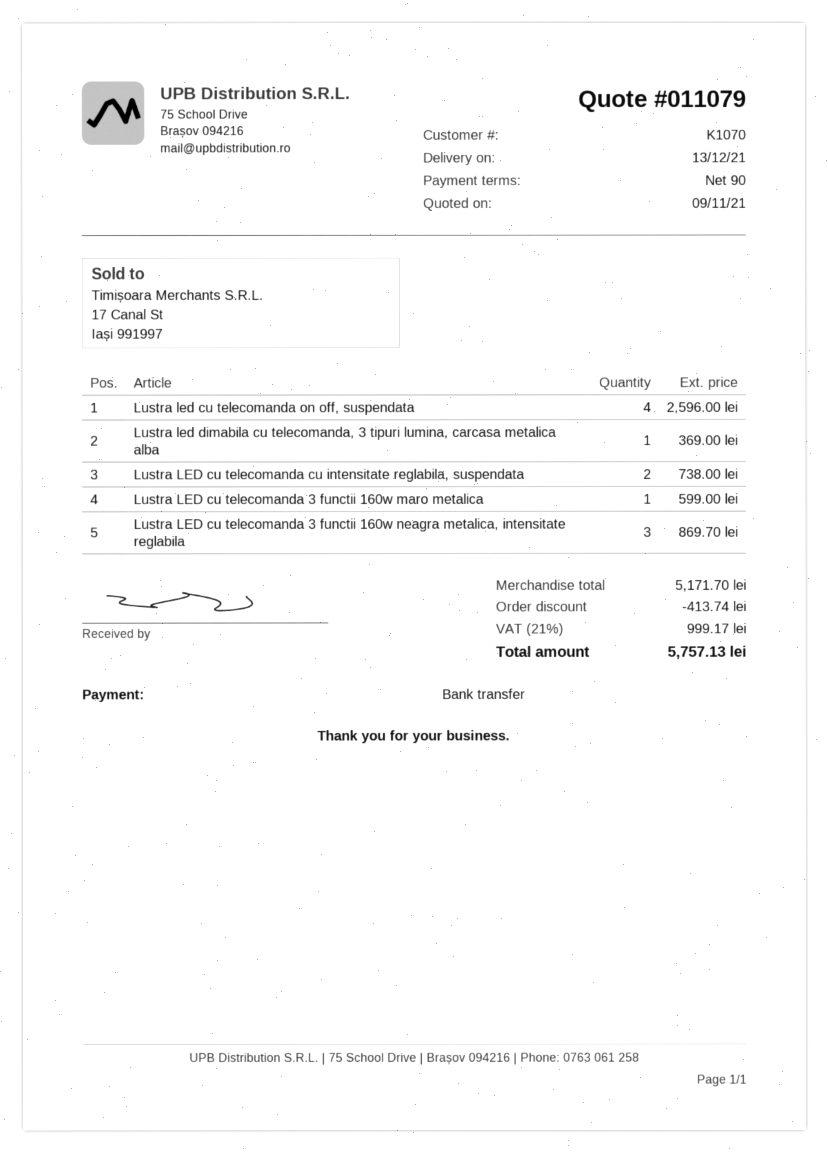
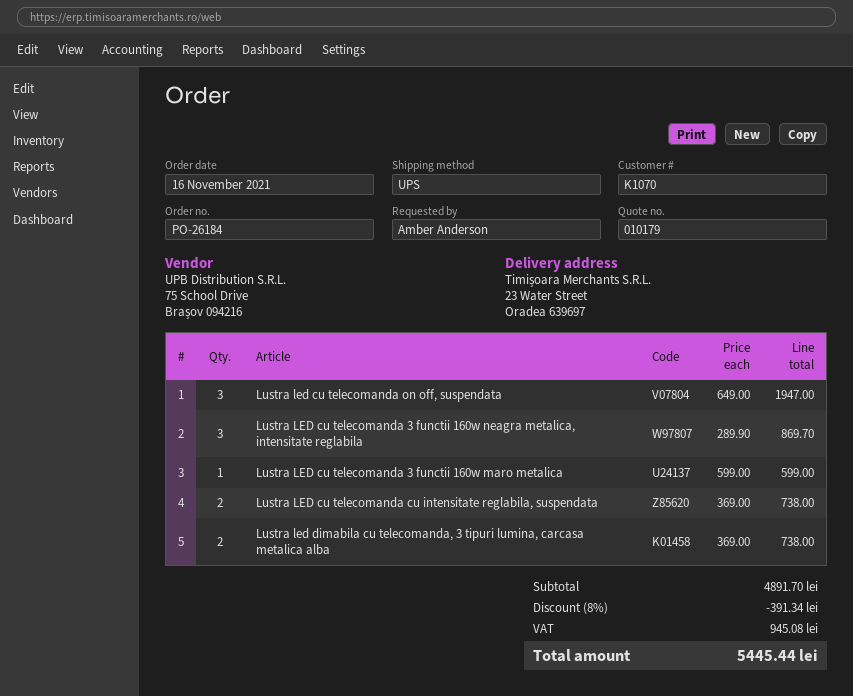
quote number: 011079 -> 010179
Lustra led cu telecomanda on off, suspendata: 4 for 2596.00 -> 3 for 1947.00
Lustra led dimabila cu telecomanda, 3 tipuri lumina, carcasa metalica alba: 1 for 369.00 -> 2 for 738.00
subtotal: 5171.70 -> 4891.70
discount: 413.74 -> 391.34
tax: 999.17 -> 945.08
total: 5757.13 -> 5445.44

